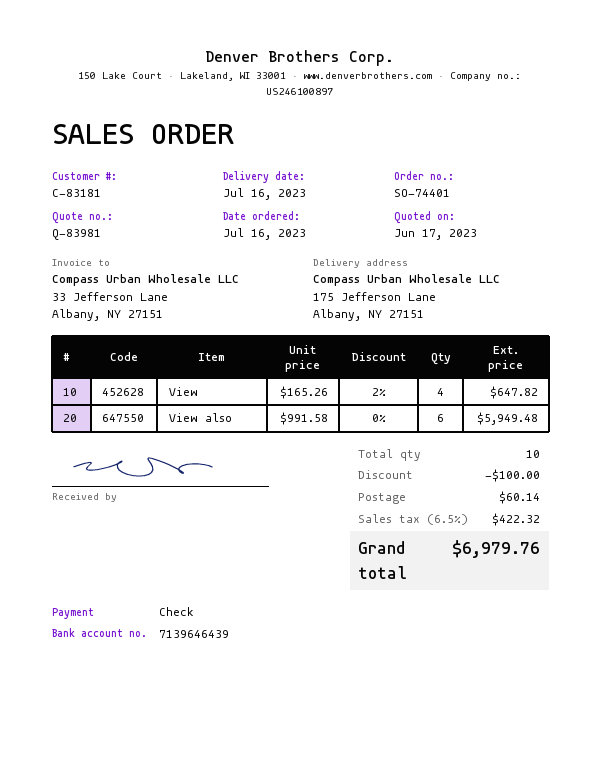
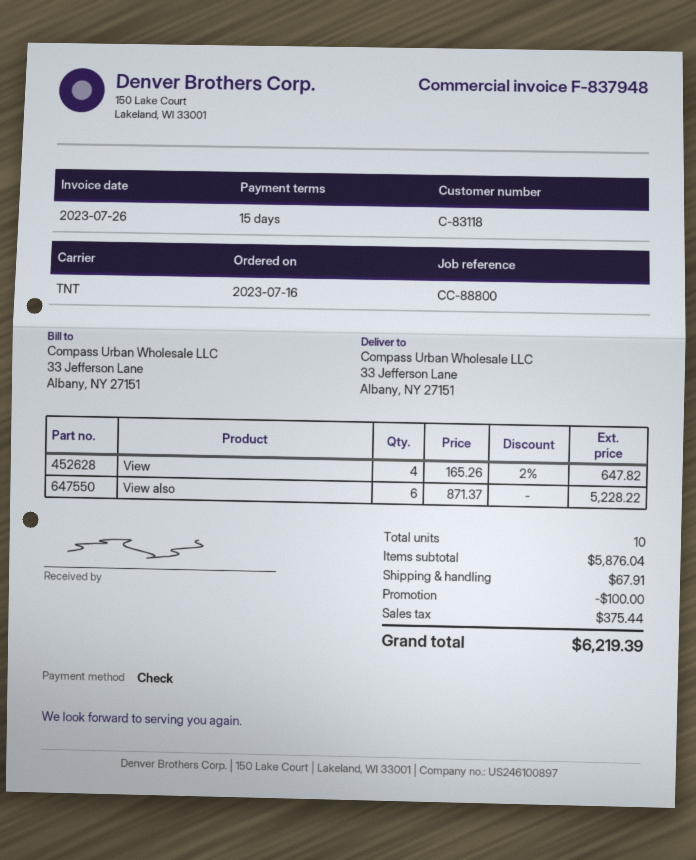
customer number: C-83181 -> C-83118
ship to: 175 Jefferson Lane, Albany, NY 27151 -> 33 Jefferson Lane, Albany, NY 27151
View also: 6 x 991.58 = 5949.48 -> 6 x 871.37 = 5228.22
shipping: 60.14 -> 67.91
tax: 422.32 -> 375.44
total: 6979.76 -> 6219.39

